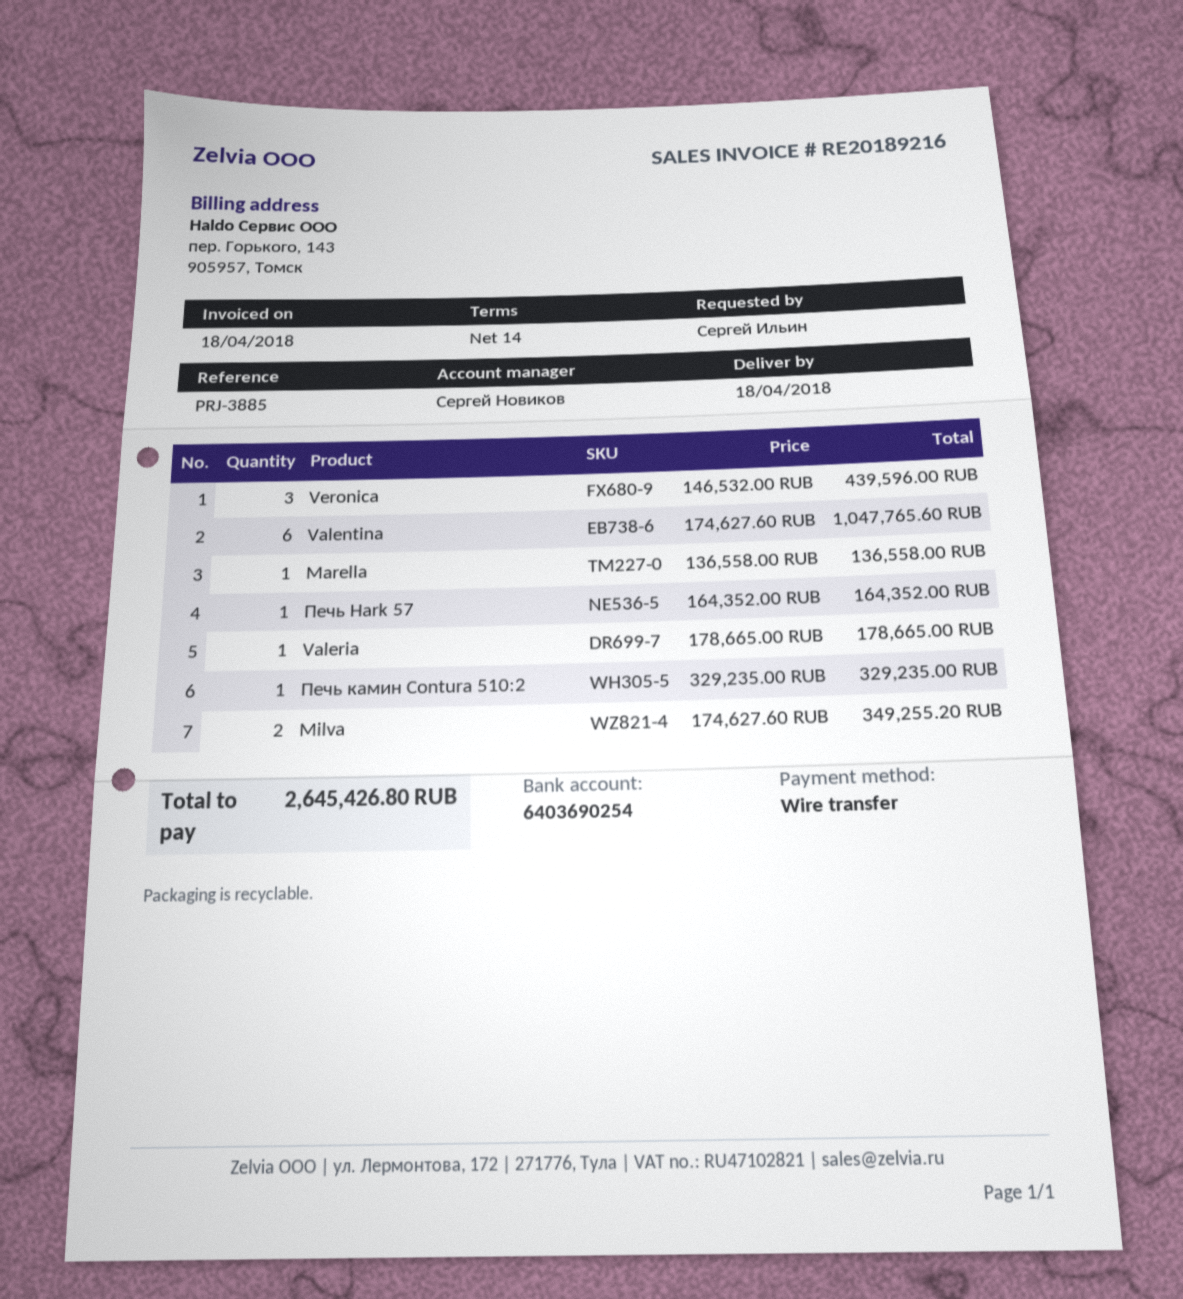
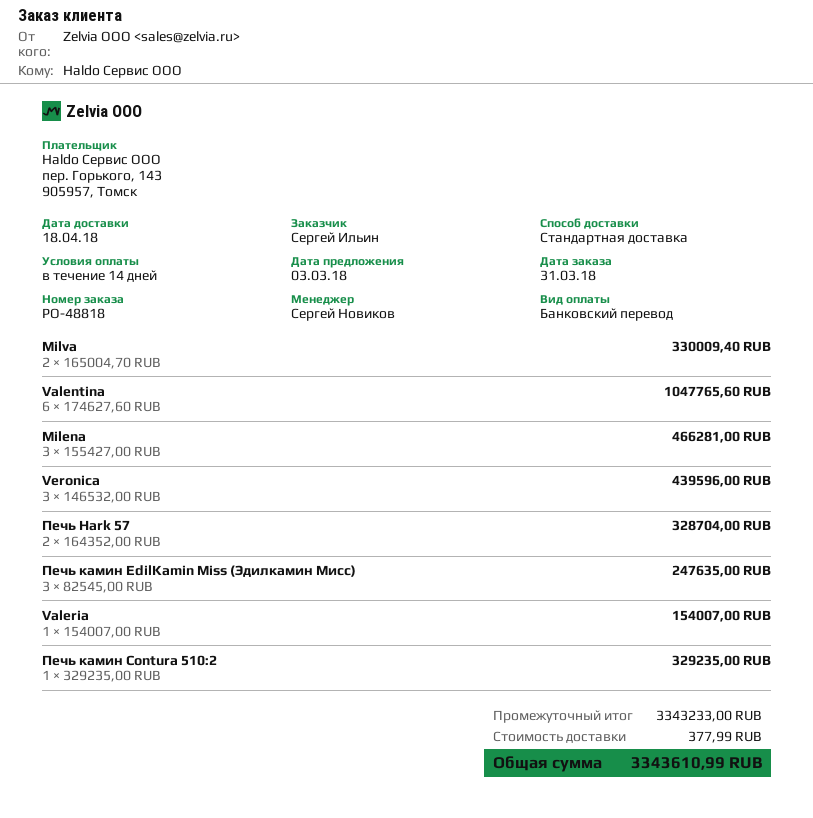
Marella: 1 x 136558.00 = 136558.00 -> none
Печь Hark 57: 1 x 164352.00 = 164352.00 -> 2 x 164352.00 = 328704.00
Valeria: 1 x 178665.00 = 178665.00 -> 1 x 154007.00 = 154007.00
Milva: 2 x 174627.60 = 349255.20 -> 2 x 165004.70 = 330009.40
Milena: none -> 3 x 155427.00 = 466281.00
Печь камин EdilKamin Miss (Эдилкамин Мисс): none -> 3 x 82545.00 = 247635.00
shipping: none -> 377.99
total: 2645426.80 -> 3343610.99

